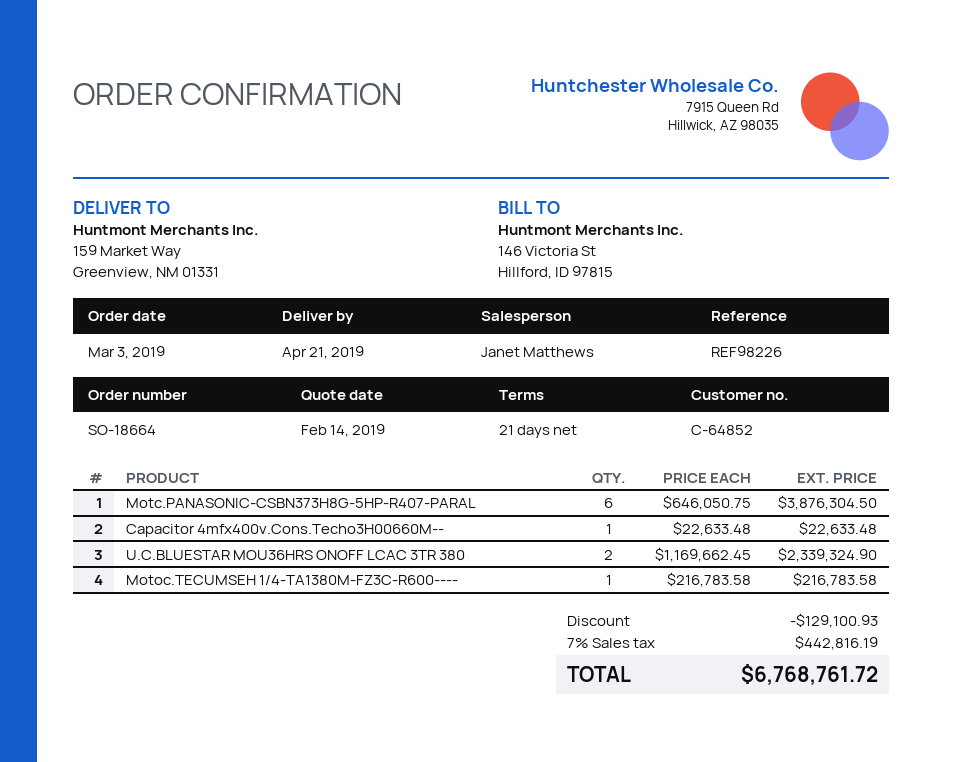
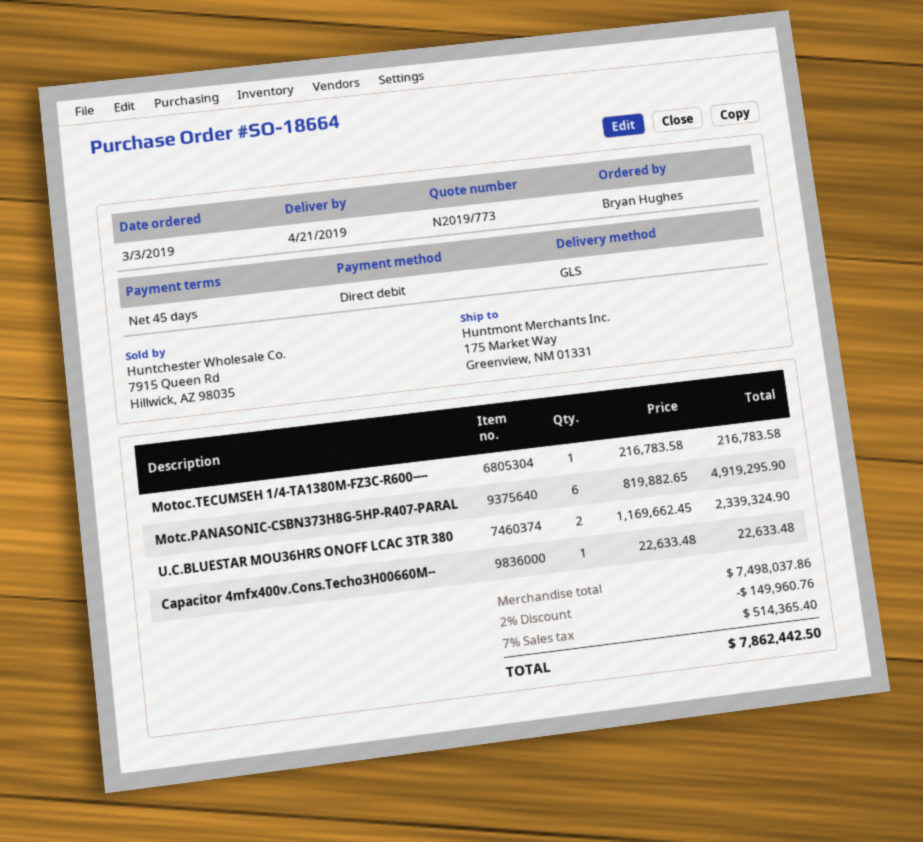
payment terms: 21 days -> 45 days
ship to: 159 Market Way, Greenview, NM 01331 -> 175 Market Way, Greenview, NM 01331
Motc.PANASONIC-CSBN373H8G-5HP-R407-PARAL: 6 x 646050.75 = 3876304.50 -> 6 x 819882.65 = 4919295.90
discount: 129100.93 -> 149960.76
tax: 7% = 442816.19 -> 7% = 514365.40
total: 6768761.72 -> 7862442.50

